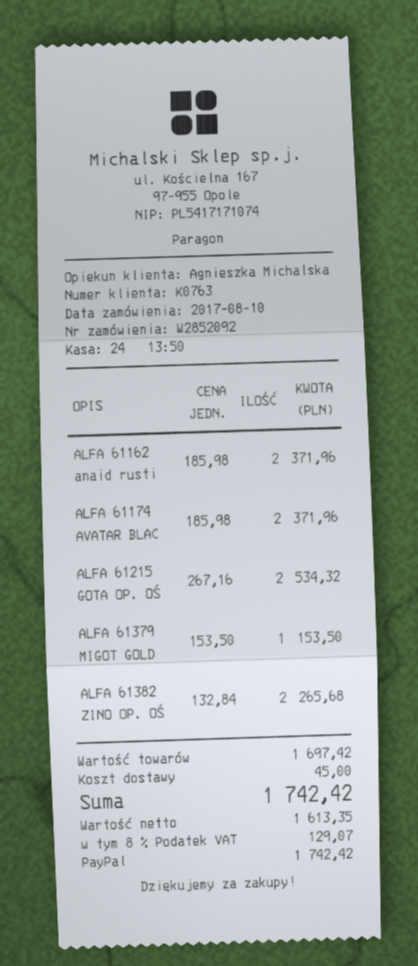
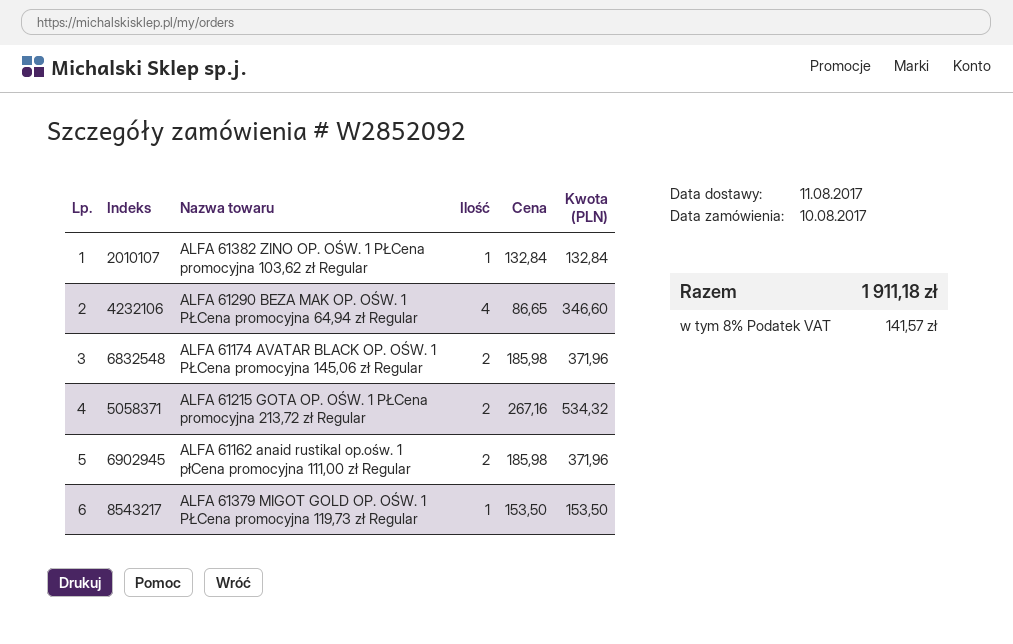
ALFA 61382 ZINO OP. OŚ: 2 x 132.84 = 265.68 -> 1 x 132.84 = 132.84
ALFA 61290 BEZA MAK OP. OŚW. 1 PŁCena promocyjna 64,94 zł Regular: none -> 4 x 86.65 = 346.60
shipping: 45.00 -> none
tax: 8% = 129.07 -> 8% = 141.57
total: 1742.42 -> 1911.18

